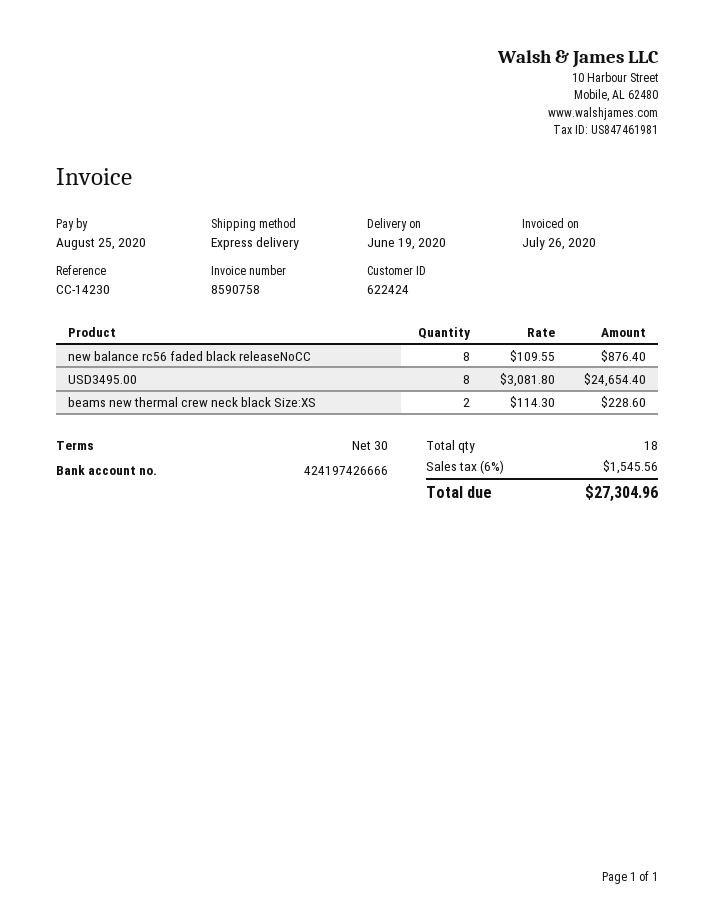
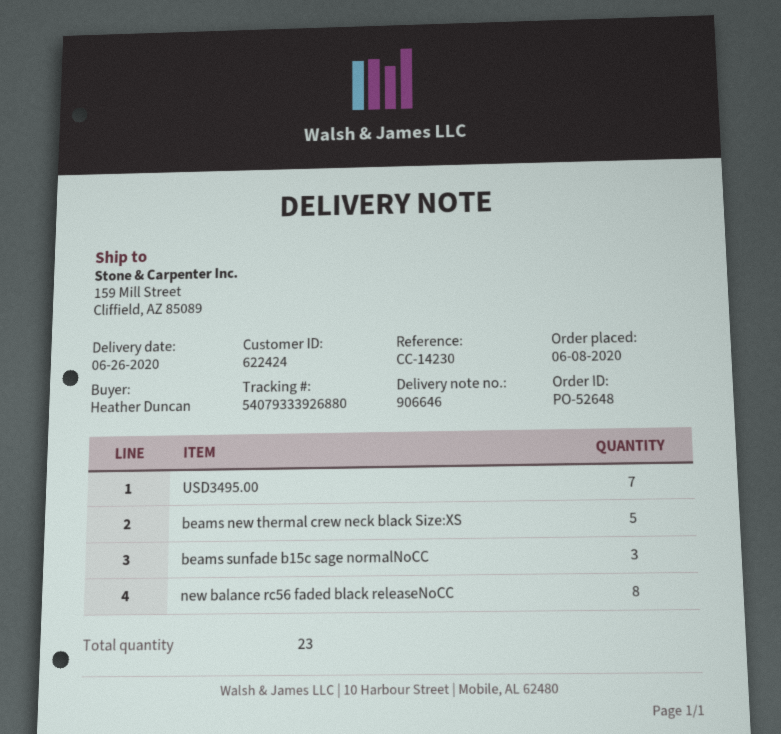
delivery date: 2020-06-19 -> 2020-06-26
USD3495.00: 8 -> 7
beams new thermal crew neck black Size:XS: 2 -> 5
beams sunfade b15c sage normalNoCC: none -> 3
total quantity: 18 -> 23

